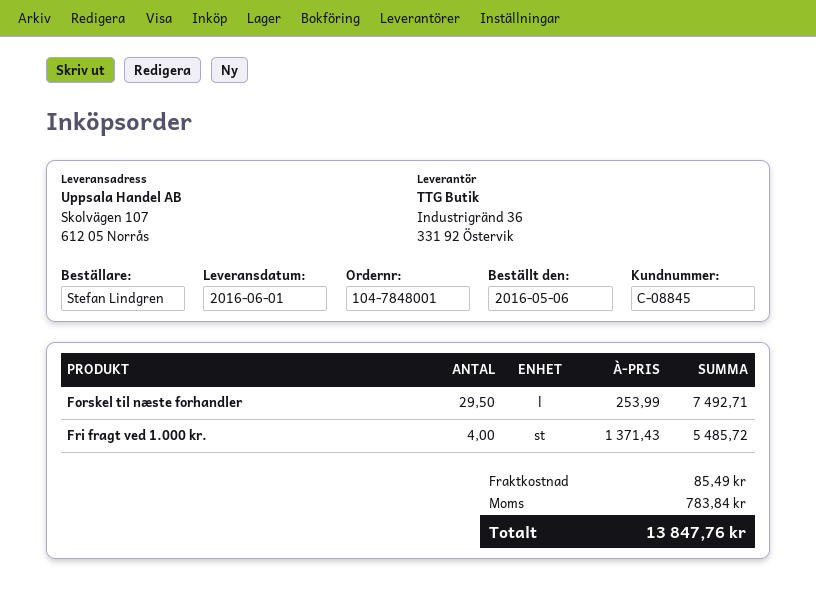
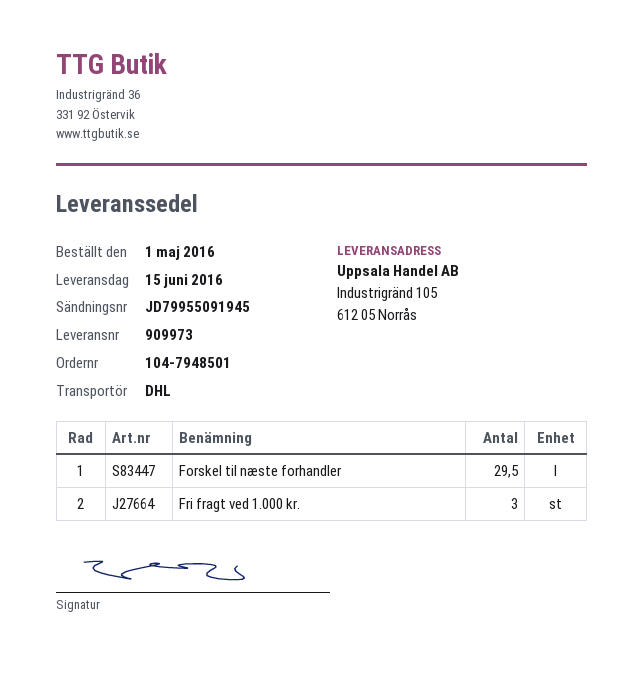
order number: 104-7848001 -> 104-7948501
order date: 2016-05-06 -> 2016-05-01
delivery date: 2016-06-01 -> 2016-06-15
ship to: Skolvägen 107, 612 05 Norrås -> Industrigränd 105, 612 05 Norrås
Fri fragt ved 1.000 kr.: 4 -> 3

